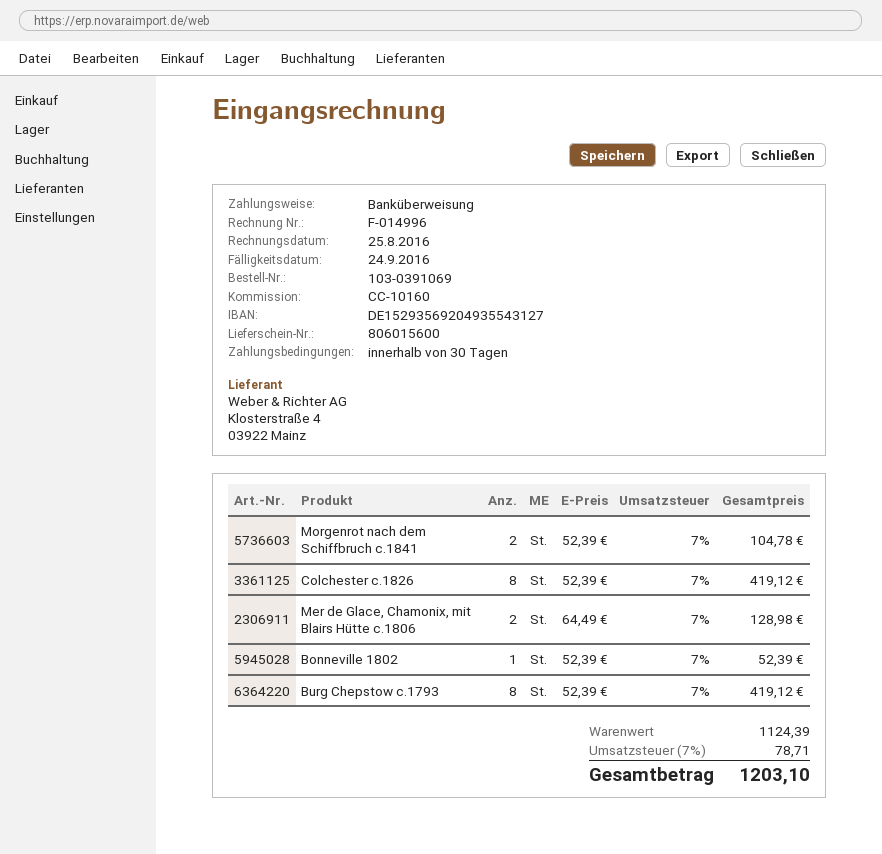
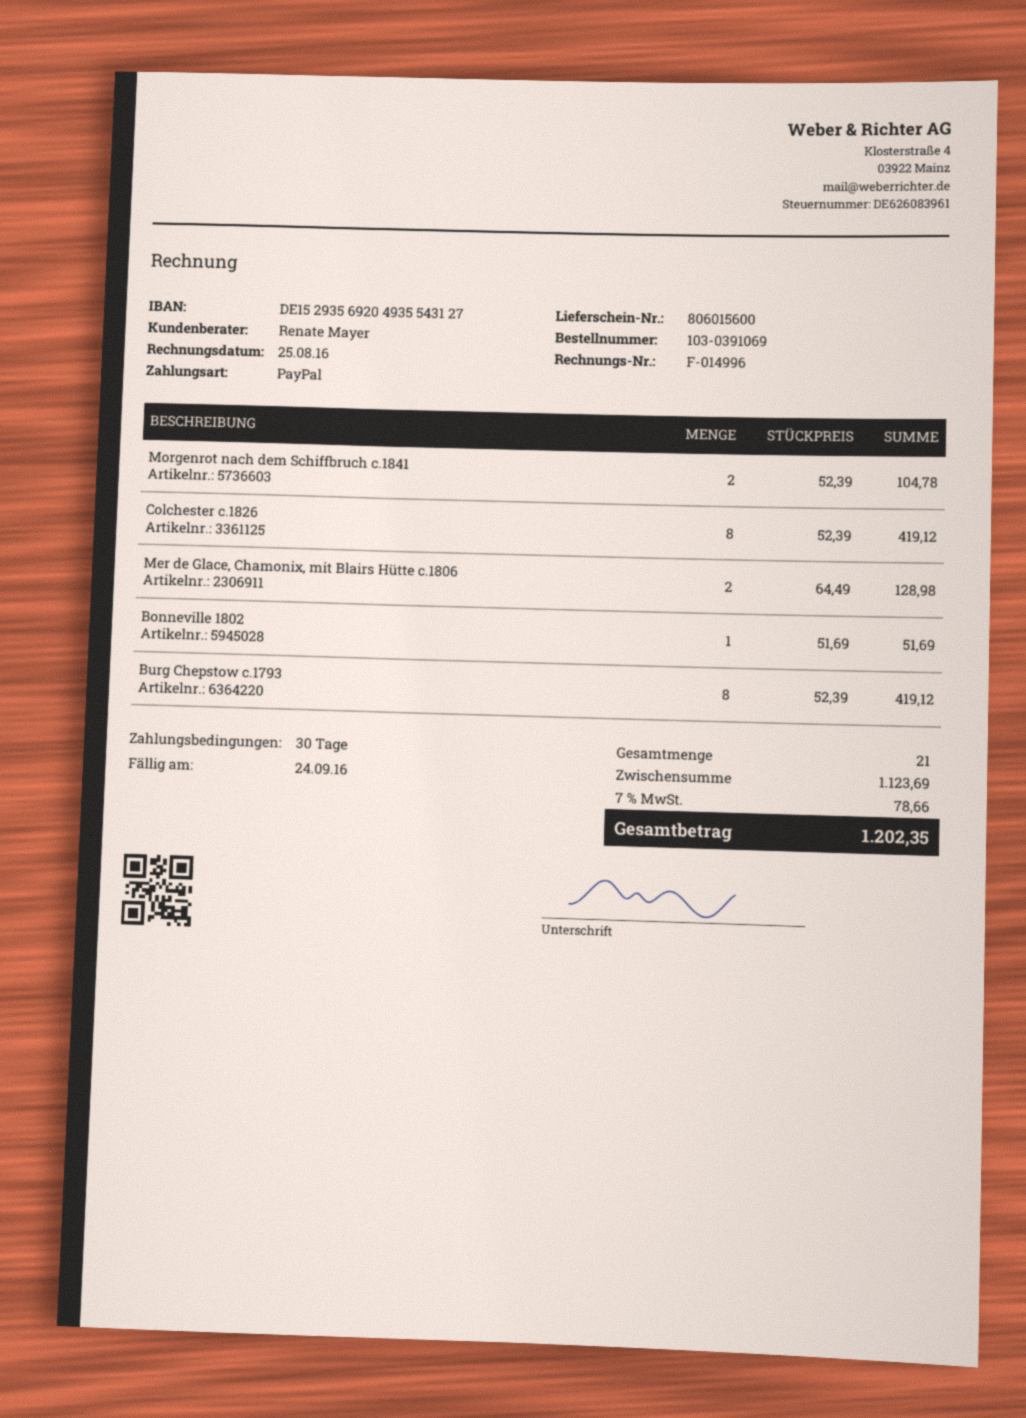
payment method: bank transfer -> PayPal
Bonneville 1802: 1 x 52.39 = 52.39 -> 1 x 51.69 = 51.69
subtotal: 1124.39 -> 1123.69
tax: 7% = 78.71 -> 7% = 78.66
total: 1203.10 -> 1202.35

